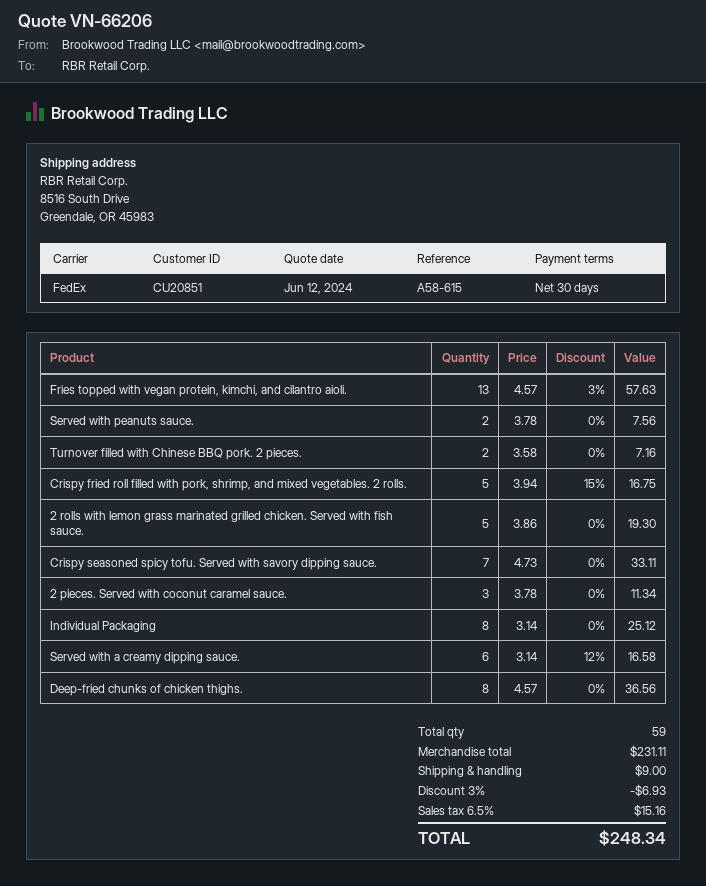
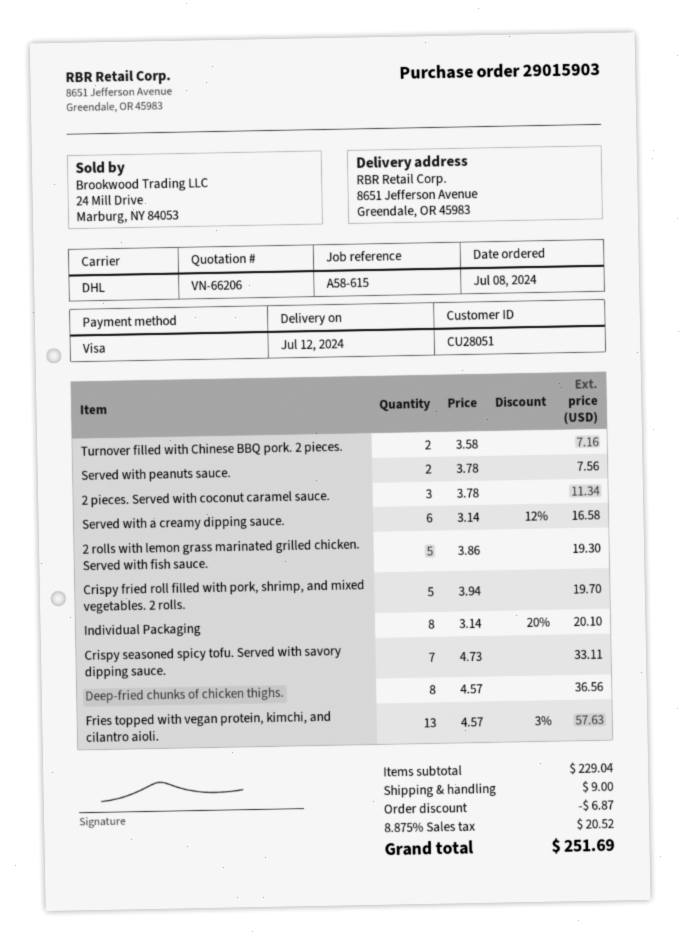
customer number: CU20851 -> CU28051
shipping method: FedEx -> DHL
ship to: 8516 South Drive, Greendale, OR 45983 -> 8651 Jefferson Avenue, Greendale, OR 45983
Crispy fried roll filled with pork, shrimp, and mixed vegetables. 2 rolls.: 5 x 3.94 - 15% = 16.75 -> 5 x 3.94 = 19.70
Individual Packaging: 8 x 3.14 = 25.12 -> 8 x 3.14 - 20% = 20.10
subtotal: 231.11 -> 229.04
discount: 6.93 -> 6.87
tax: 6.5% = 15.16 -> 8.875% = 20.52
total: 248.34 -> 251.69

